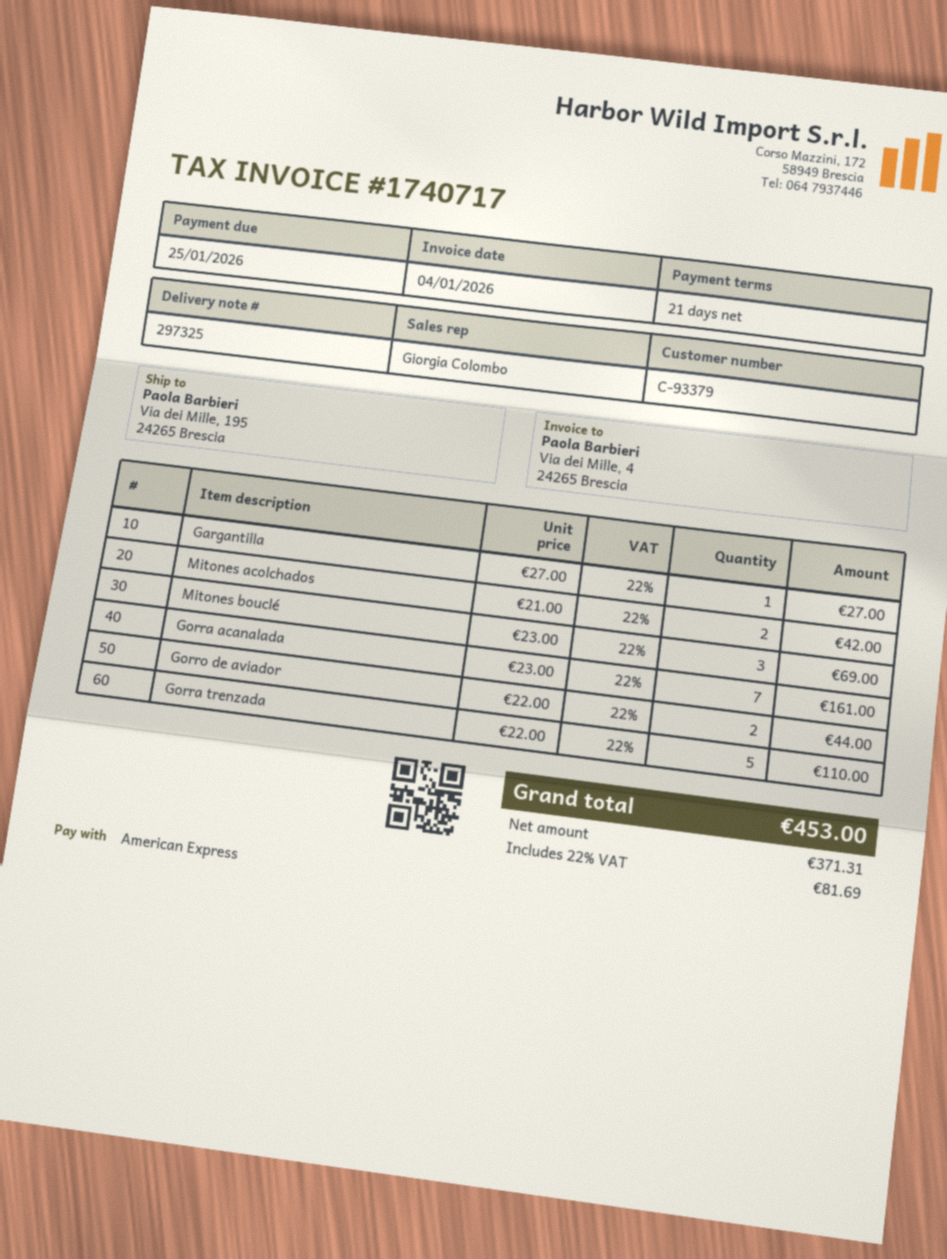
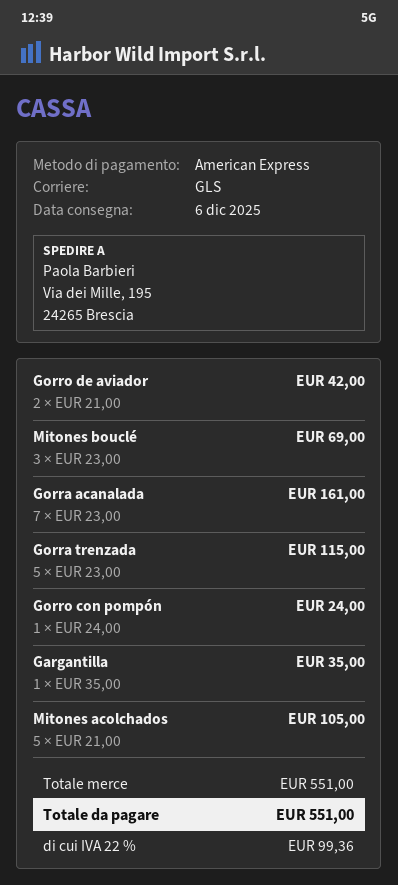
Gargantilla: 1 x 27.00 = 27.00 -> 1 x 35.00 = 35.00
Mitones acolchados: 2 x 21.00 = 42.00 -> 5 x 21.00 = 105.00
Gorro de aviador: 2 x 22.00 = 44.00 -> 2 x 21.00 = 42.00
Gorra trenzada: 5 x 22.00 = 110.00 -> 5 x 23.00 = 115.00
Gorro con pompón: none -> 1 x 24.00 = 24.00
tax: 22% = 81.69 -> 22% = 99.36
total: 453.00 -> 551.00

